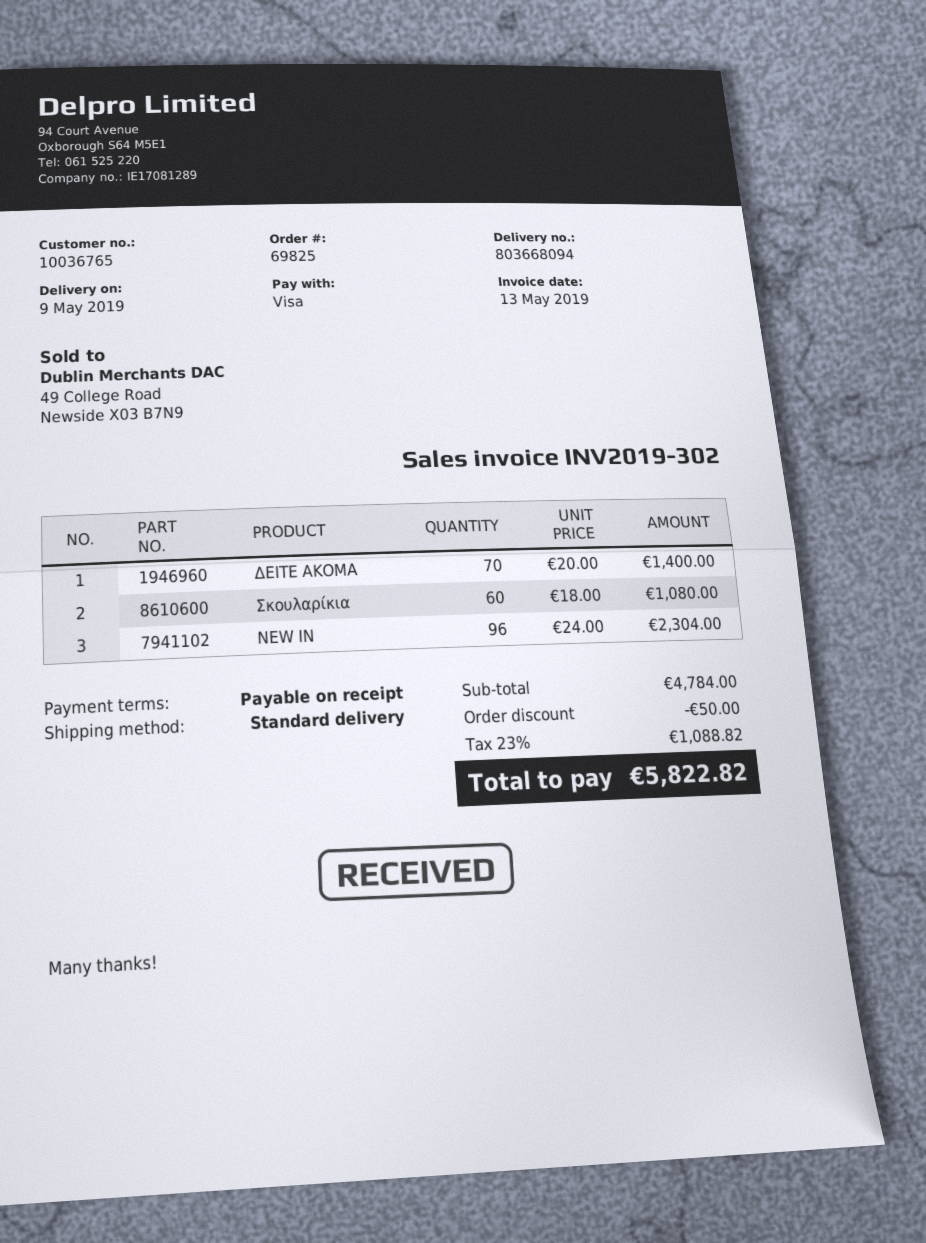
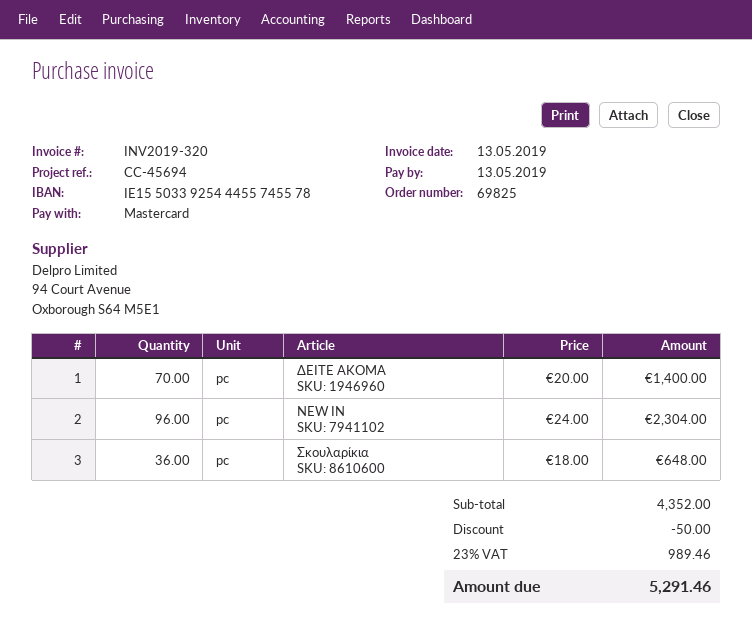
invoice number: INV2019-302 -> INV2019-320
payment method: Visa -> Mastercard
Σκουλαρίκια: 60 x 18.00 = 1080.00 -> 36 x 18.00 = 648.00
subtotal: 4784.00 -> 4352.00
tax: 23% = 1088.82 -> 23% = 989.46
total: 5822.82 -> 5291.46

